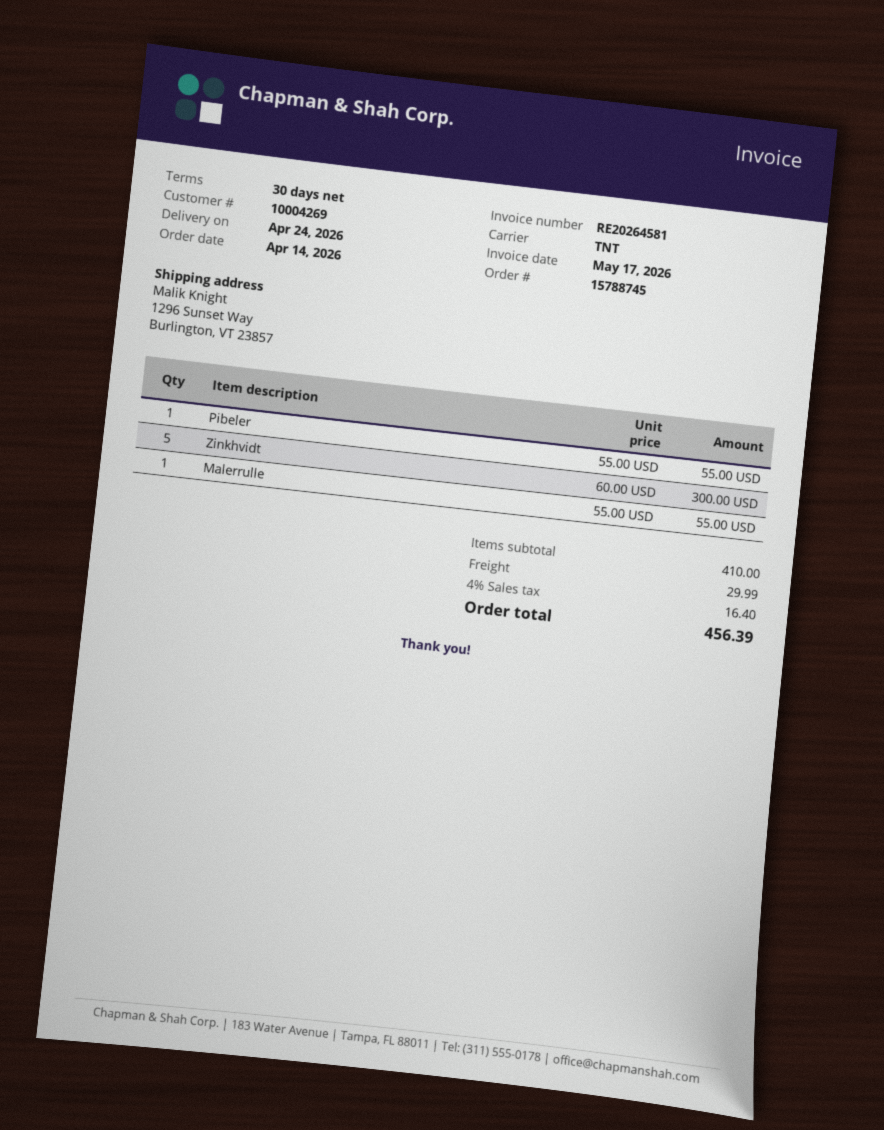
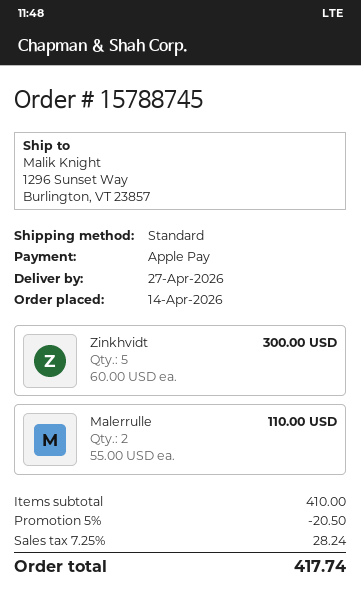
delivery date: 2026-04-24 -> 2026-04-27
shipping method: TNT -> standard
Pibeler: 1 x 55.00 = 55.00 -> none
Malerrulle: 1 x 55.00 = 55.00 -> 2 x 55.00 = 110.00
discount: none -> 5% = 20.50
shipping: 29.99 -> none
tax: 4% = 16.40 -> 7.25% = 28.24
total: 456.39 -> 417.74

